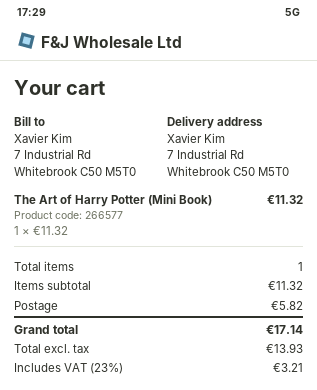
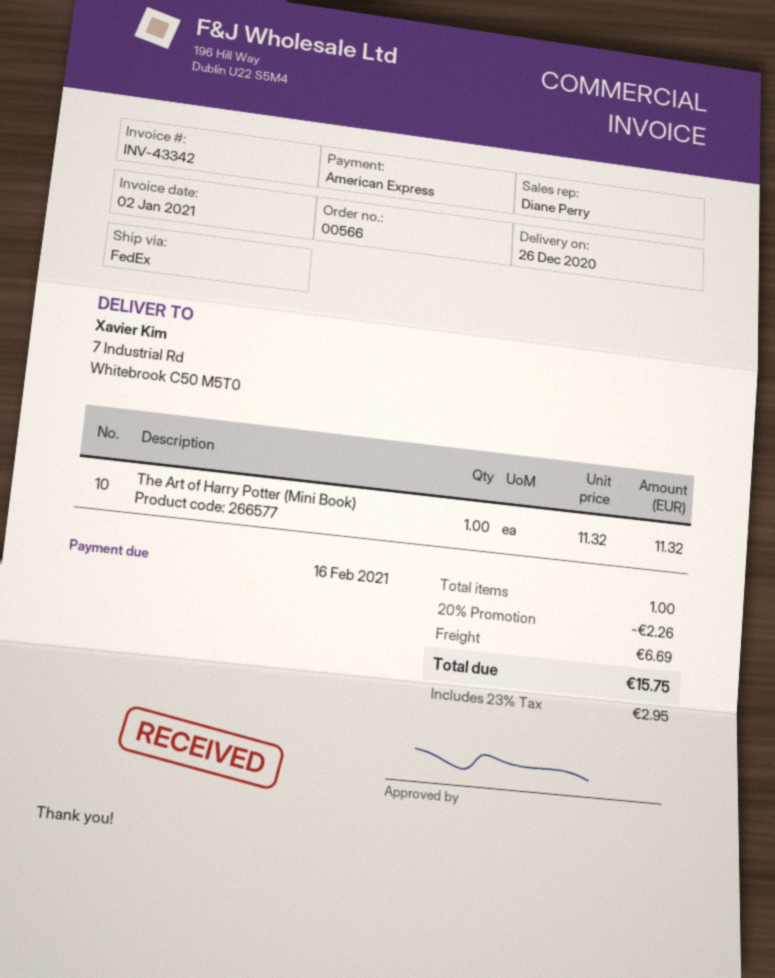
discount: none -> 20% = 2.26
shipping: 5.82 -> 6.69
tax: 23% = 3.21 -> 23% = 2.95
total: 17.14 -> 15.75

